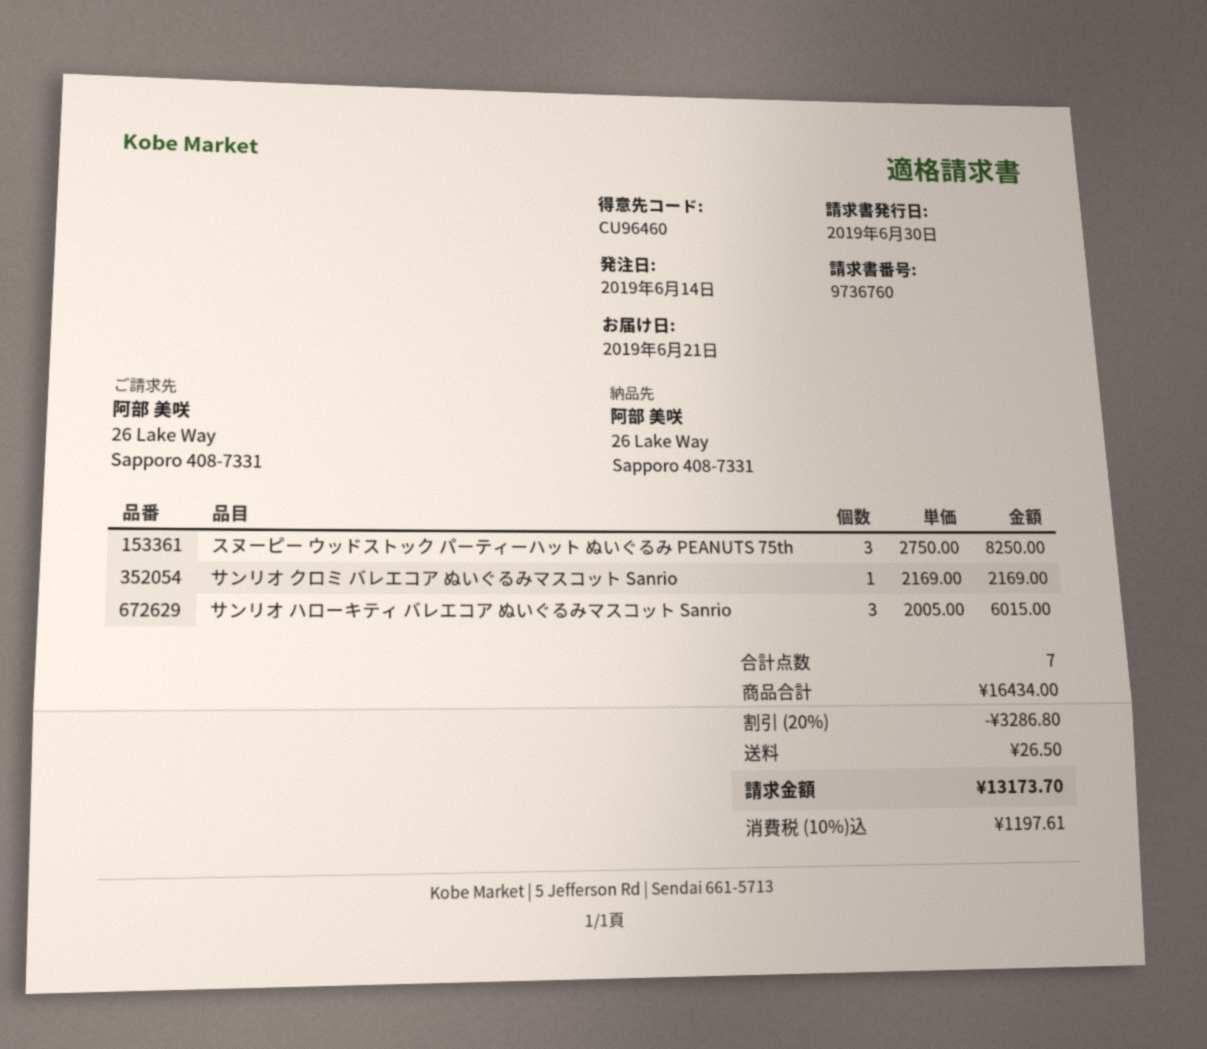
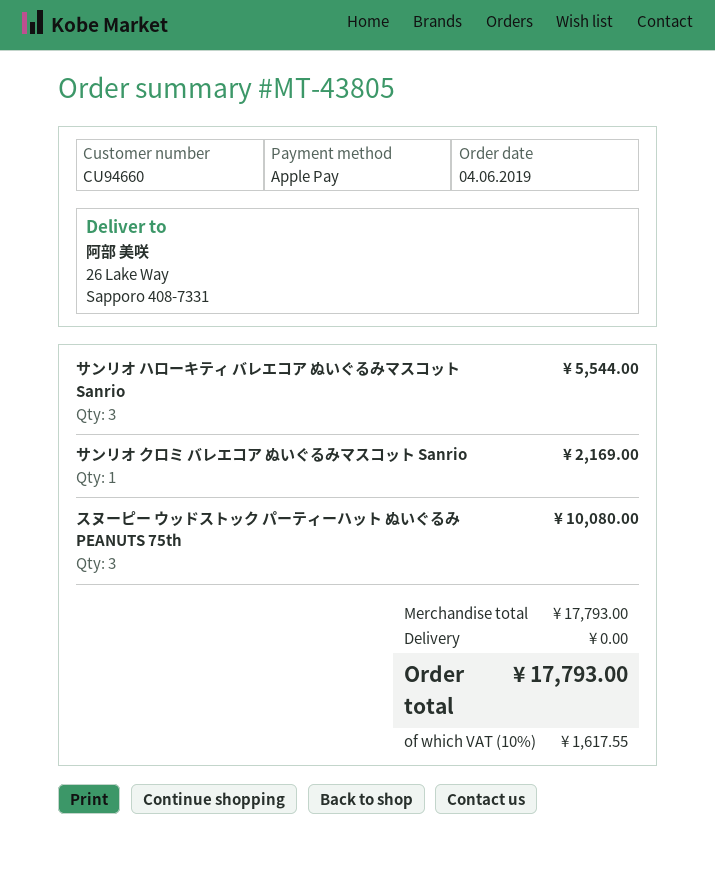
order date: 2019-06-14 -> 2019-06-04
customer number: CU96460 -> CU94660
スヌーピー ウッドストック パーティーハット ぬいぐるみ PEANUTS 75th: 3 for 8250.00 -> 3 for 10080.00
サンリオ ハローキティ バレエコア ぬいぐるみマスコット Sanrio: 3 for 6015.00 -> 3 for 5544.00
subtotal: 16434.00 -> 17793.00
discount: 20% = 3286.80 -> none
shipping: 26.50 -> 0.00
tax: 10% = 1197.61 -> 10% = 1617.55
total: 13173.70 -> 17793.00

